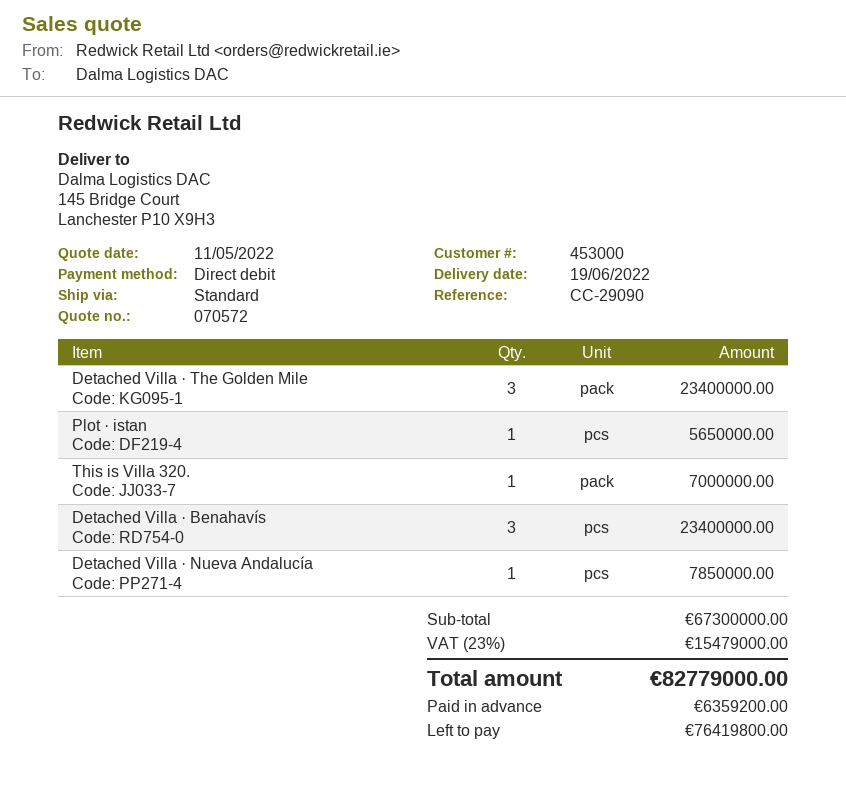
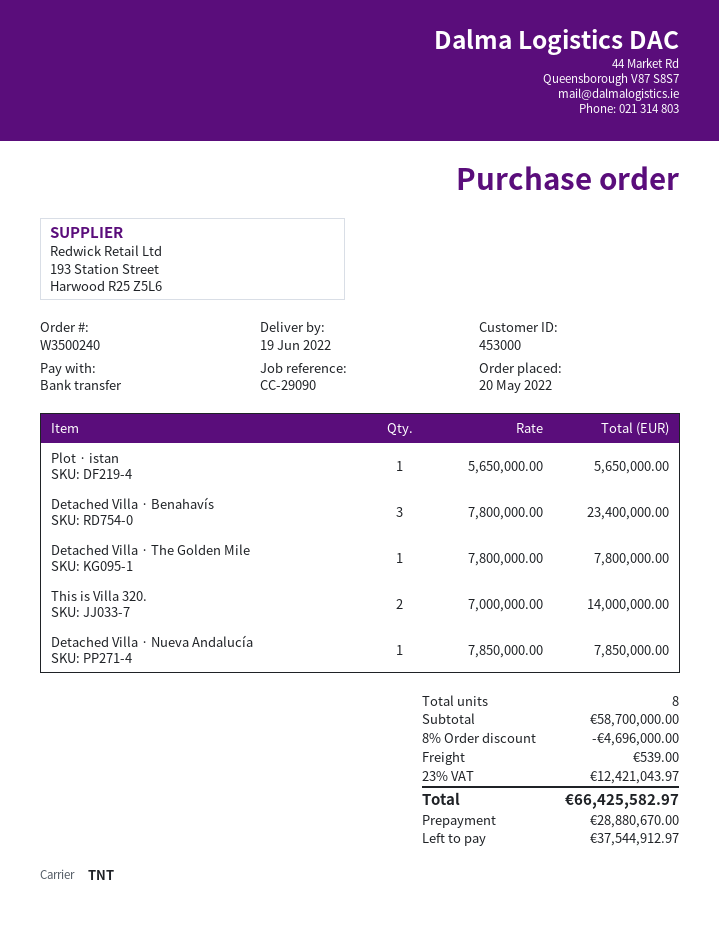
payment method: direct debit -> bank transfer
shipping method: standard -> TNT
Detached Villa · The Golden Mile: 3 for 23400000.00 -> 1 for 7800000.00
This is Villa 320.: 1 for 7000000.00 -> 2 for 14000000.00
subtotal: 67300000.00 -> 58700000.00
discount: none -> 8% = 4696000.00
shipping: none -> 539.00
tax: 23% = 15479000.00 -> 23% = 12421043.97
total: 82779000.00 -> 66425582.97
deposit: 6359200.00 -> 28880670.00
balance: 76419800.00 -> 37544912.97

